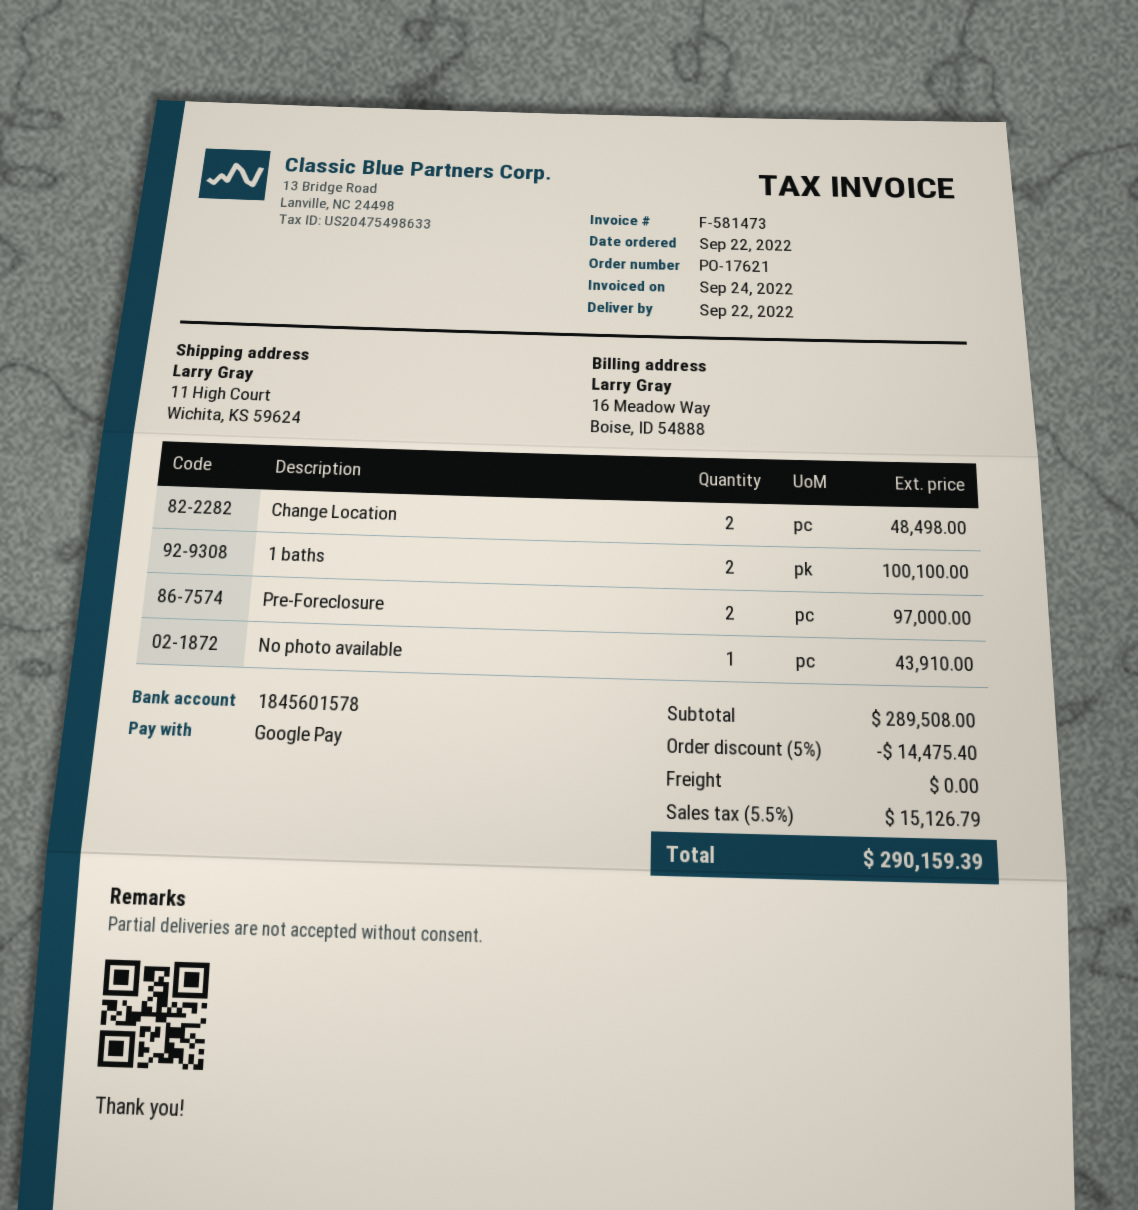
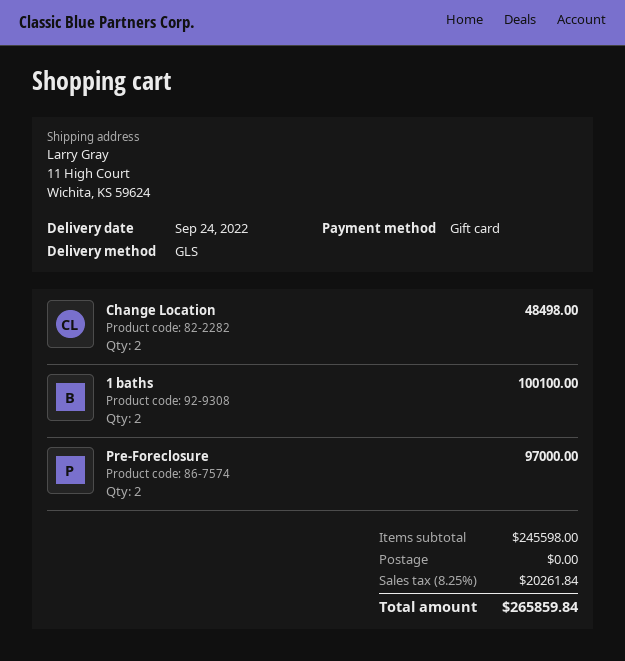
delivery date: 2022-09-22 -> 2022-09-24
payment method: Google Pay -> gift card
No photo available: 1 for 43910.00 -> none
subtotal: 289508.00 -> 245598.00
discount: 5% = 14475.40 -> none
tax: 5.5% = 15126.79 -> 8.25% = 20261.84
total: 290159.39 -> 265859.84

